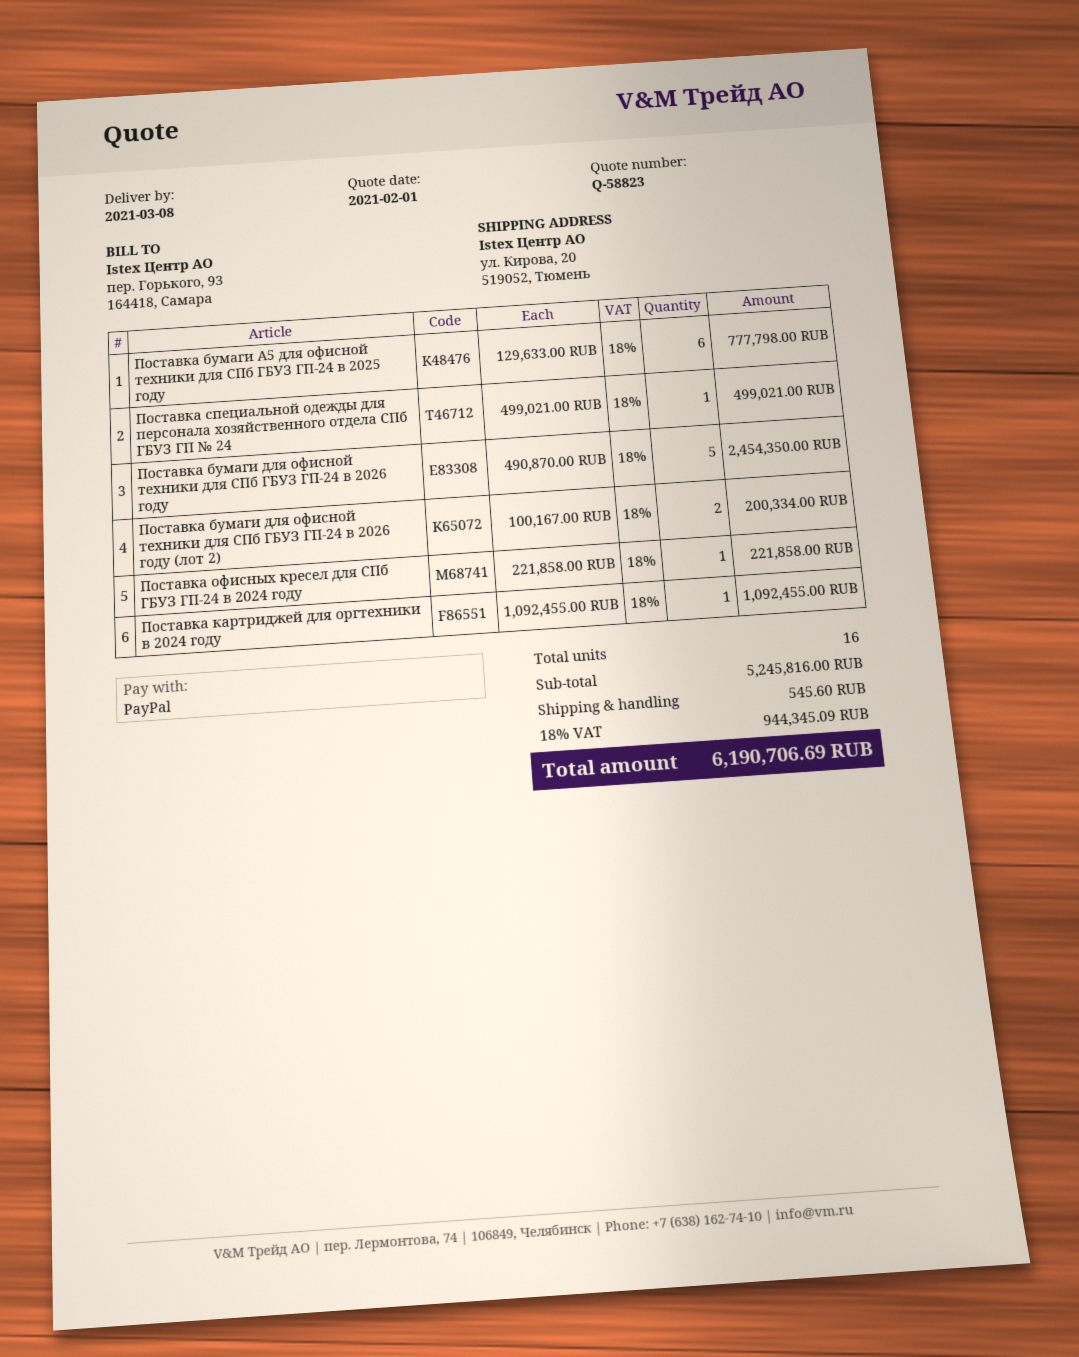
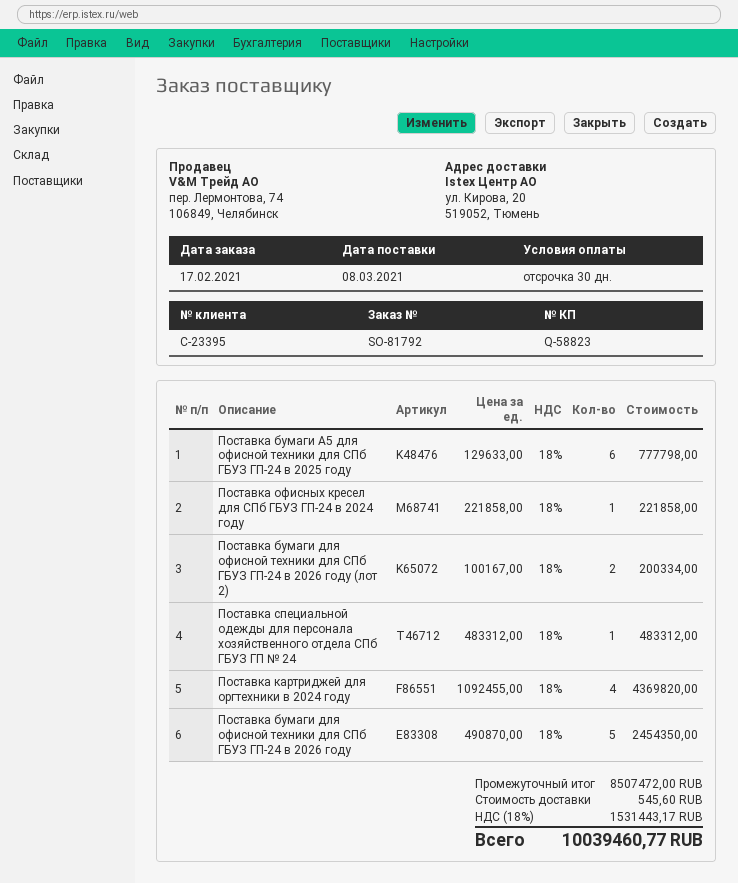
Поставка специальной одежды для персонала хозяйственного отдела СПб ГБУЗ ГП № 24: 1 x 499021.00 = 499021.00 -> 1 x 483312.00 = 483312.00
Поставка картриджей для оргтехники в 2024 году: 1 x 1092455.00 = 1092455.00 -> 4 x 1092455.00 = 4369820.00
subtotal: 5245816.00 -> 8507472.00
tax: 18% = 944345.09 -> 18% = 1531443.17
total: 6190706.69 -> 10039460.77

